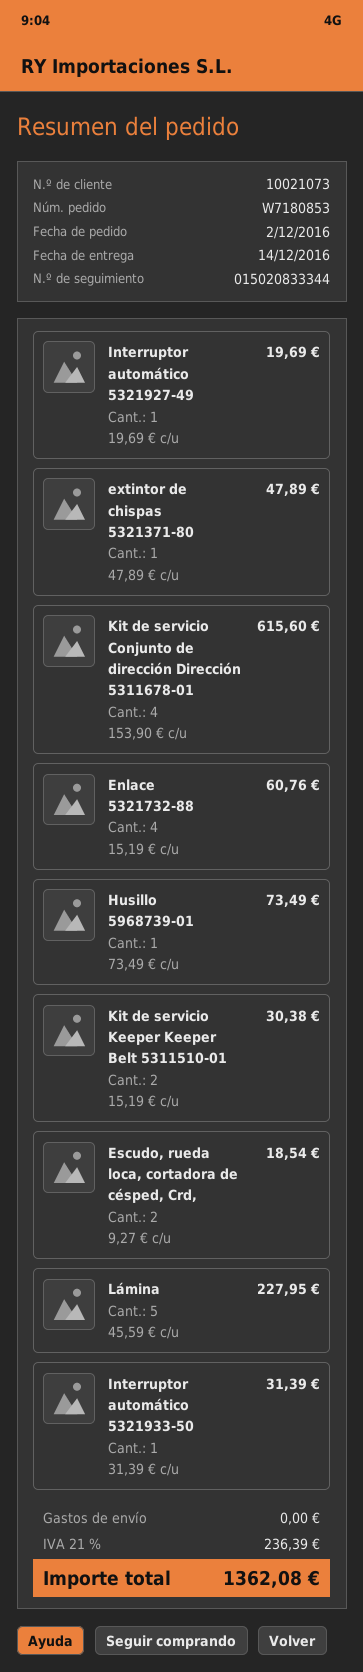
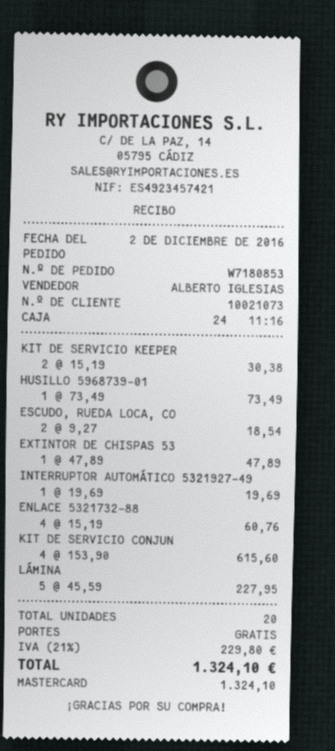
Interruptor automático 5321933-50: 1 x 31.39 = 31.39 -> none
tax: 21% = 236.39 -> 21% = 229.80
total: 1362.08 -> 1324.10

